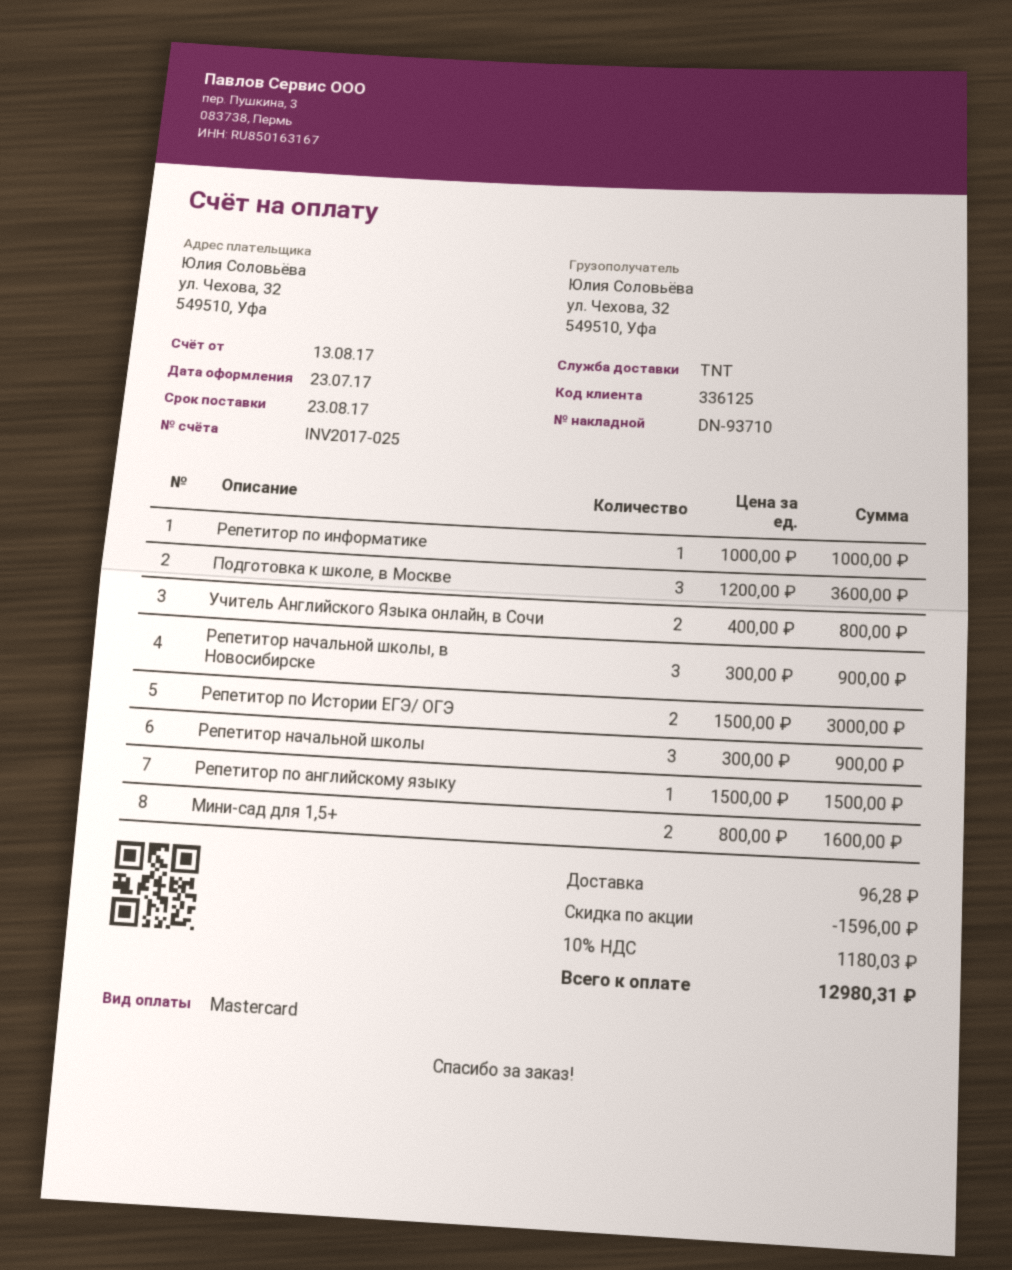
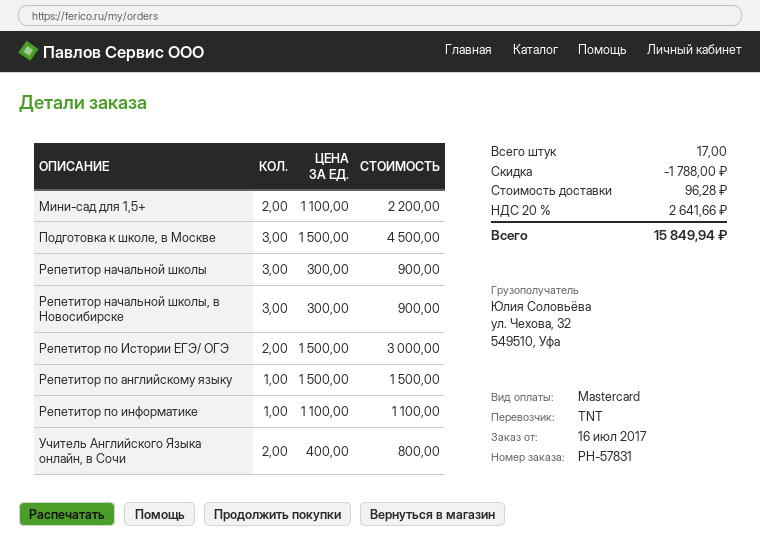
order date: 2017-07-23 -> 2017-07-16
Репетитор по информатике: 1 x 1000.00 = 1000.00 -> 1 x 1100.00 = 1100.00
Подготовка к школе, в Москве: 3 x 1200.00 = 3600.00 -> 3 x 1500.00 = 4500.00
Мини-сад для 1,5+: 2 x 800.00 = 1600.00 -> 2 x 1100.00 = 2200.00
discount: 1596.00 -> 1788.00
tax: 10% = 1180.03 -> 20% = 2641.66
total: 12980.31 -> 15849.94

